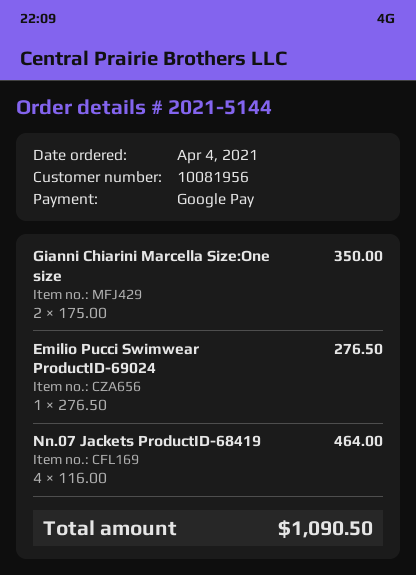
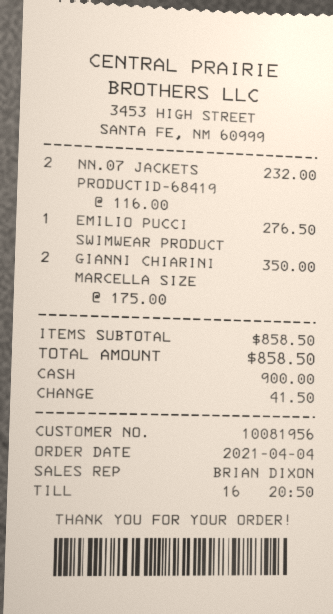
payment method: Google Pay -> cash
Nn.07 Jackets ProductID-68419: 4 x 116.00 = 464.00 -> 2 x 116.00 = 232.00
total: 1090.50 -> 858.50

